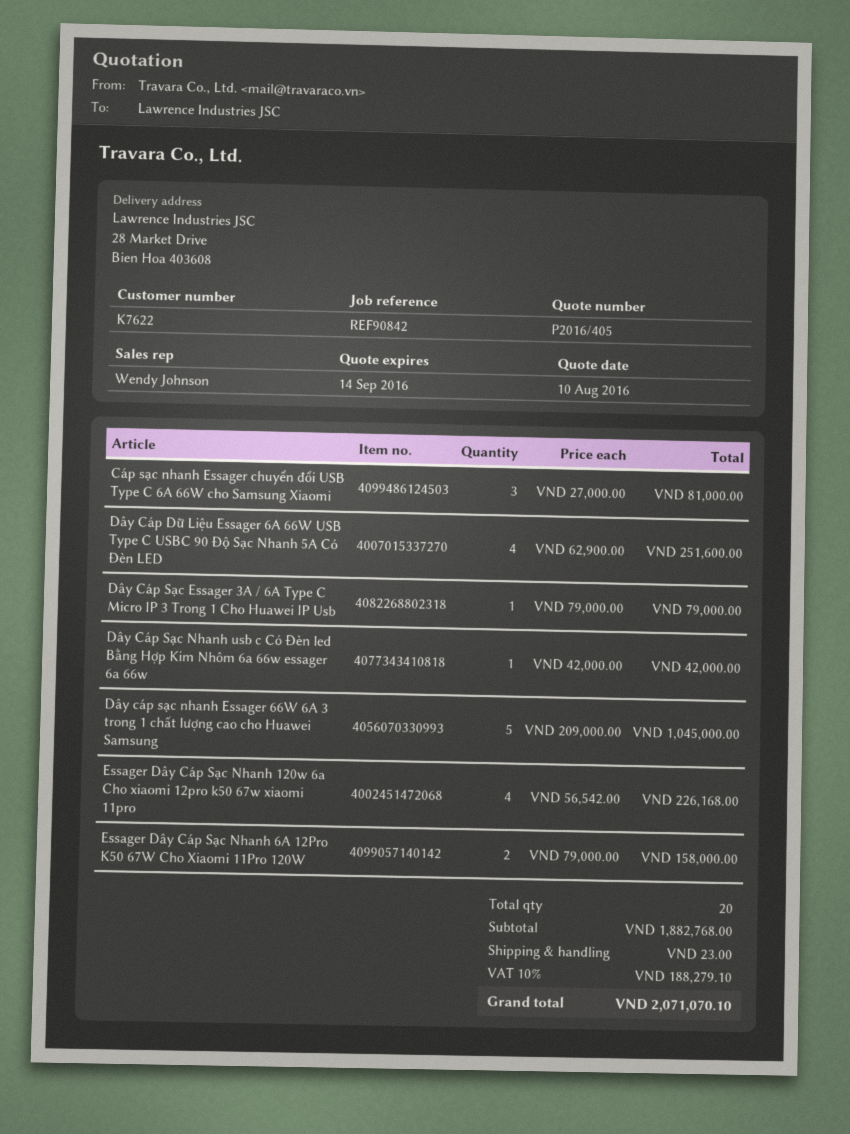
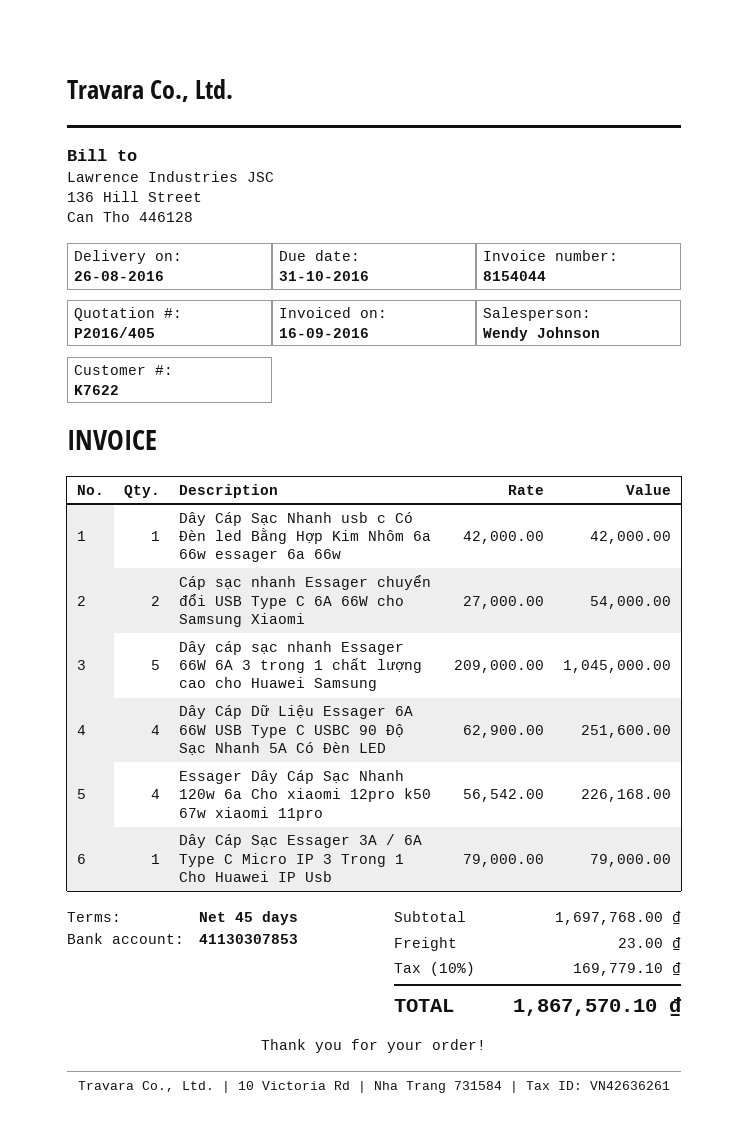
Cáp sạc nhanh Essager chuyển đổi USB Type C 6A 66W cho Samsung Xiaomi: 3 x 27000.00 = 81000.00 -> 2 x 27000.00 = 54000.00
Essager Dây Cáp Sạc Nhanh 6A 12Pro K50 67W Cho Xiaomi 11Pro 120W: 2 x 79000.00 = 158000.00 -> none
subtotal: 1882768.00 -> 1697768.00
tax: 10% = 188279.10 -> 10% = 169779.10
total: 2071070.10 -> 1867570.10

